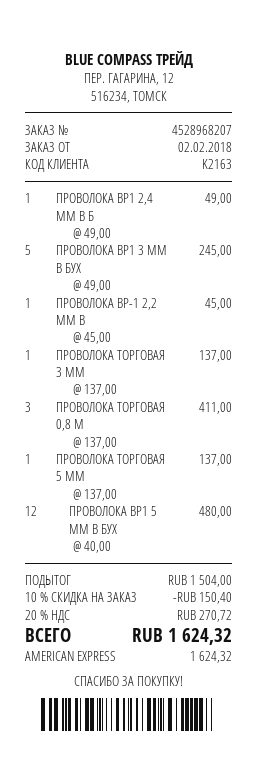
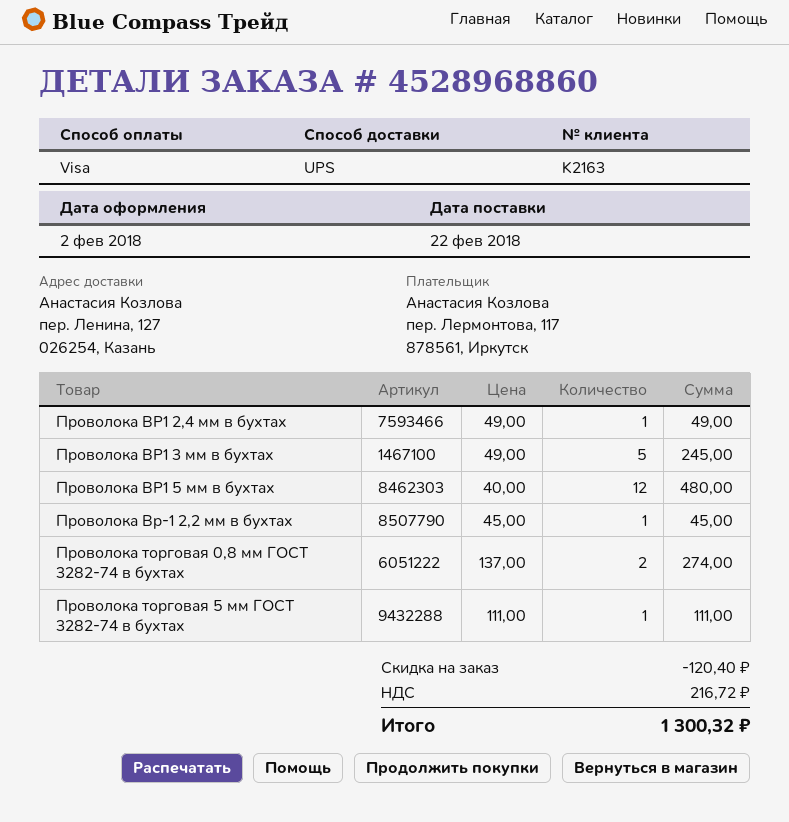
order number: 4528968207 -> 4528968860
payment method: American Express -> Visa
ПРОВОЛОКА ТОРГОВАЯ 3 ММ: 1 x 137.00 = 137.00 -> none
ПРОВОЛОКА ТОРГОВАЯ 0,8 М: 3 x 137.00 = 411.00 -> 2 x 137.00 = 274.00
ПРОВОЛОКА ТОРГОВАЯ 5 ММ: 1 x 137.00 = 137.00 -> 1 x 111.00 = 111.00
discount: 150.40 -> 120.40
tax: 270.72 -> 216.72
total: 1624.32 -> 1300.32

